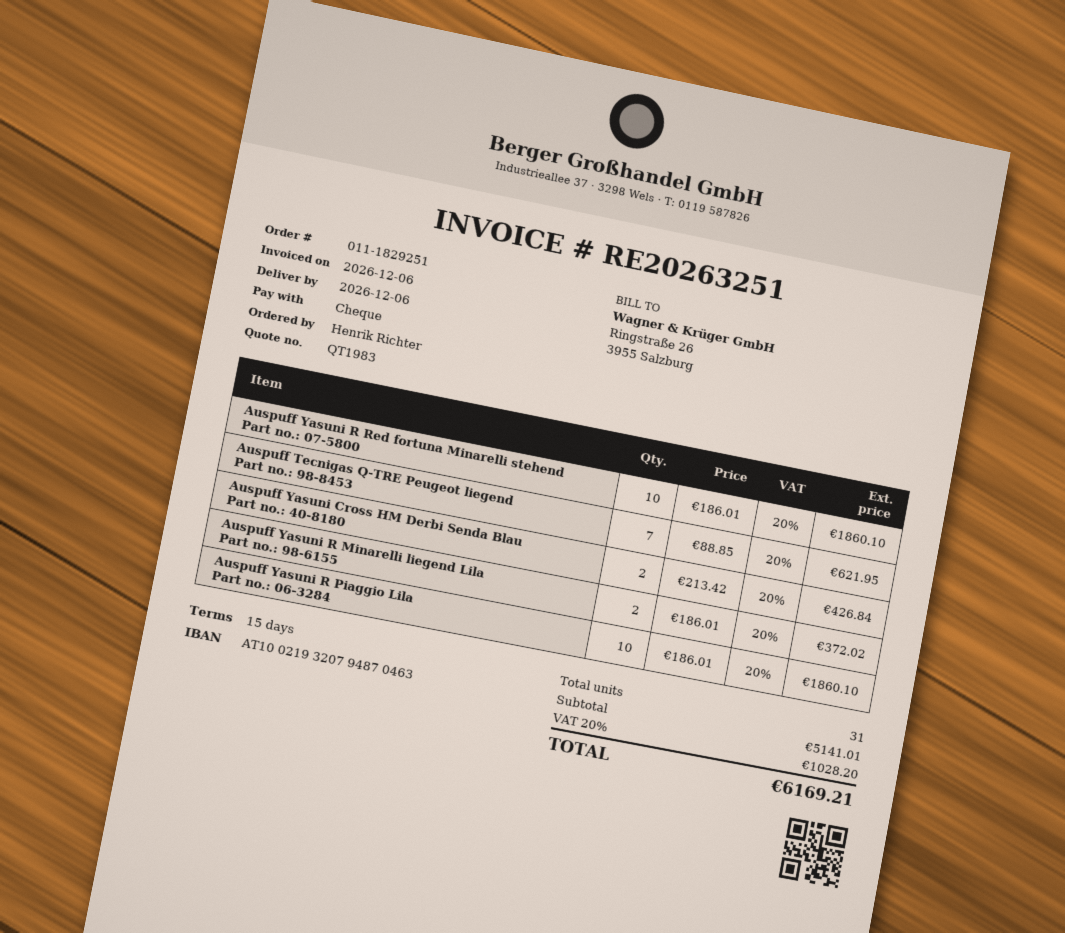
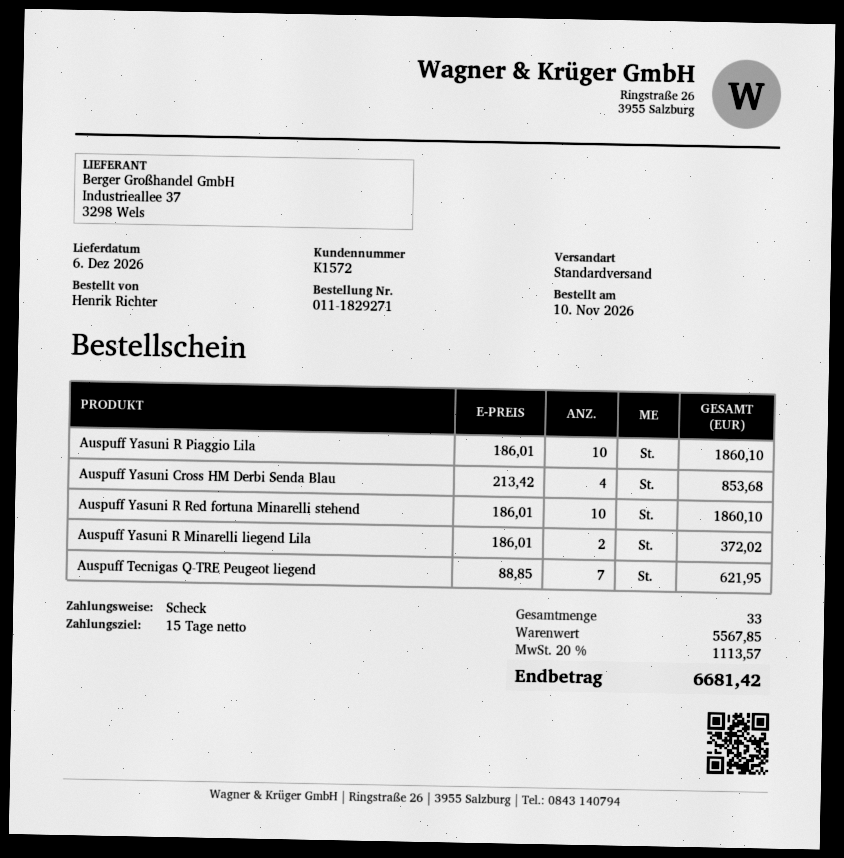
order number: 011-1829251 -> 011-1829271
Auspuff Yasuni Cross HM Derbi Senda Blau: 2 x 213.42 = 426.84 -> 4 x 213.42 = 853.68
total quantity: 31 -> 33
subtotal: 5141.01 -> 5567.85
tax: 20% = 1028.20 -> 20% = 1113.57
total: 6169.21 -> 6681.42

